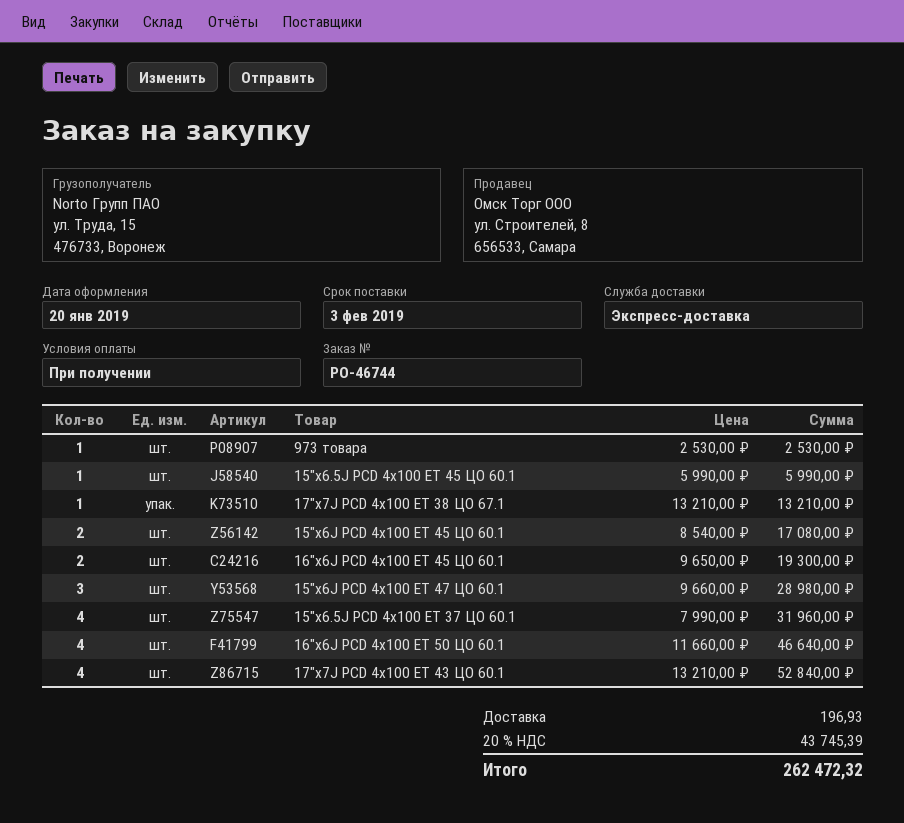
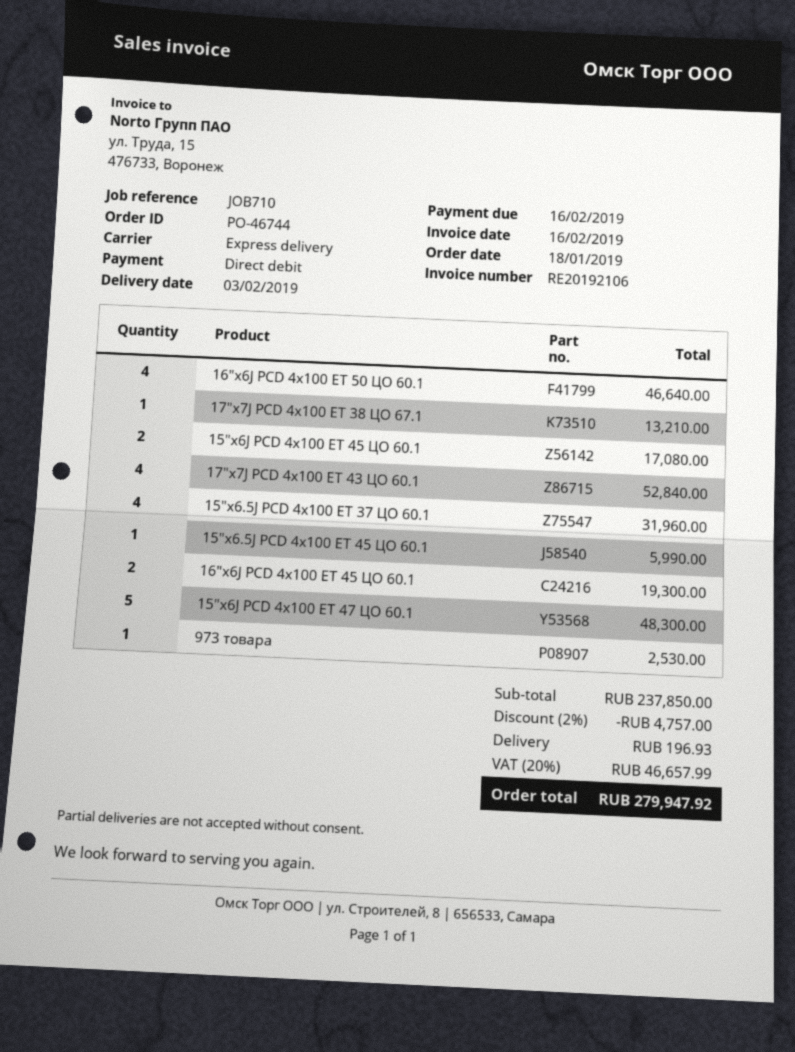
order date: 2019-01-20 -> 2019-01-18
15"x6J PCD 4x100 ЕТ 47 ЦО 60.1: 3 for 28980.00 -> 5 for 48300.00
discount: none -> 2% = 4757.00
tax: 20% = 43745.39 -> 20% = 46657.99
total: 262472.32 -> 279947.92

